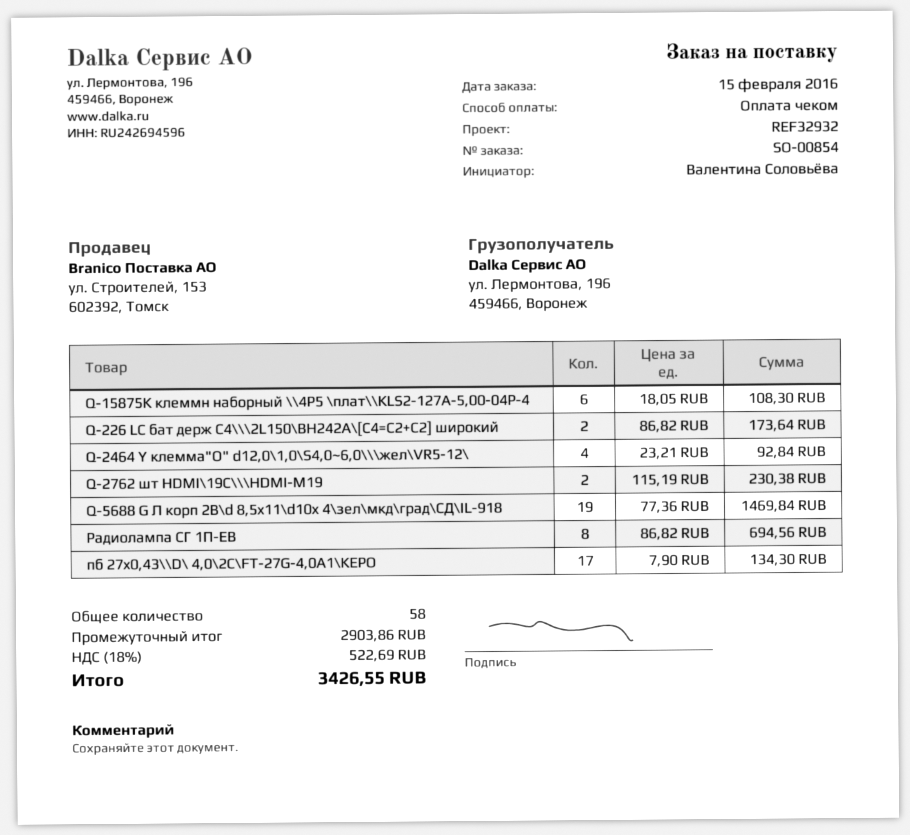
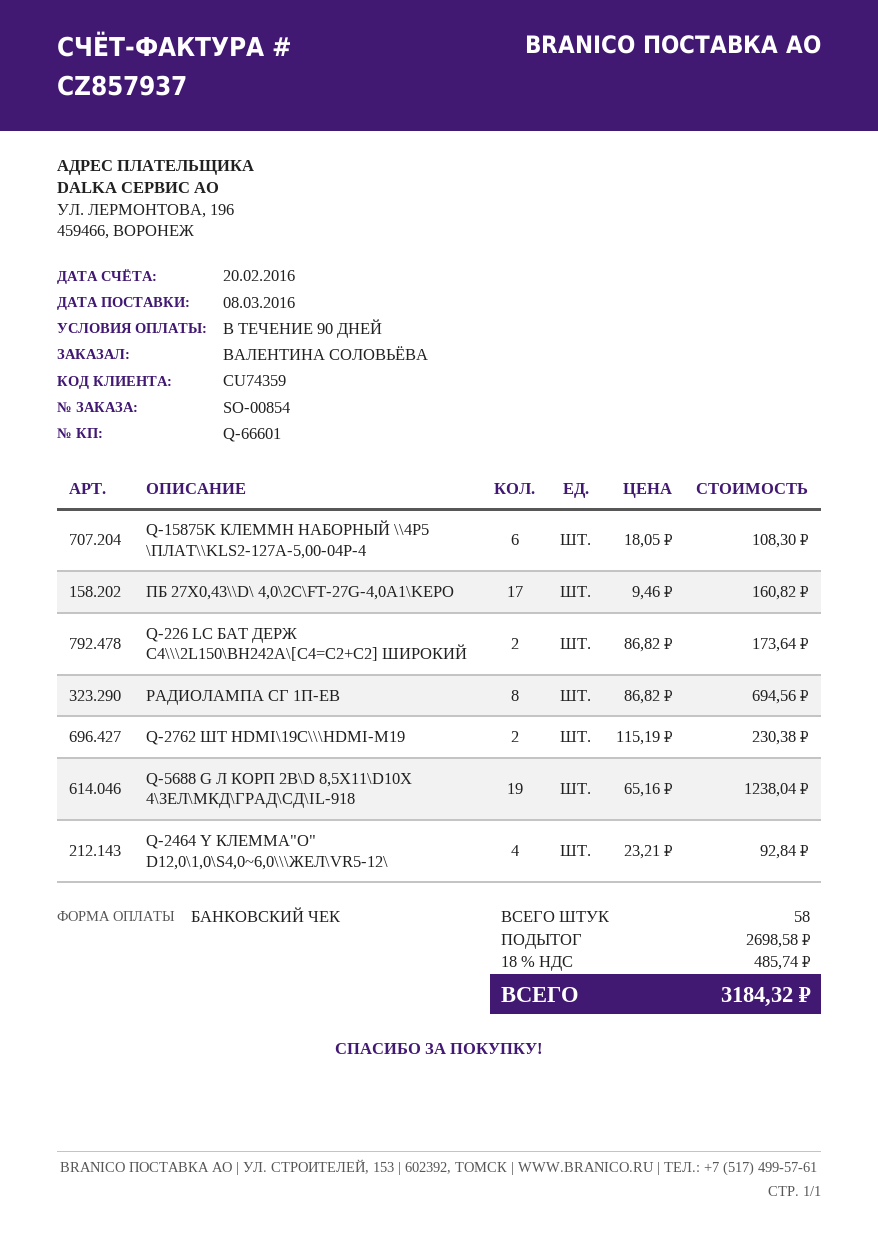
Q-5688 G Л корп 2В\d 8,5x11\d10x 4\зел\мкд\град\СД\IL-918: 19 x 77.36 = 1469.84 -> 19 x 65.16 = 1238.04
пб 27x0,43\\D\ 4,0\2C\FT-27G-4,0A1\KEPO: 17 x 7.90 = 134.30 -> 17 x 9.46 = 160.82
subtotal: 2903.86 -> 2698.58
tax: 18% = 522.69 -> 18% = 485.74
total: 3426.55 -> 3184.32

